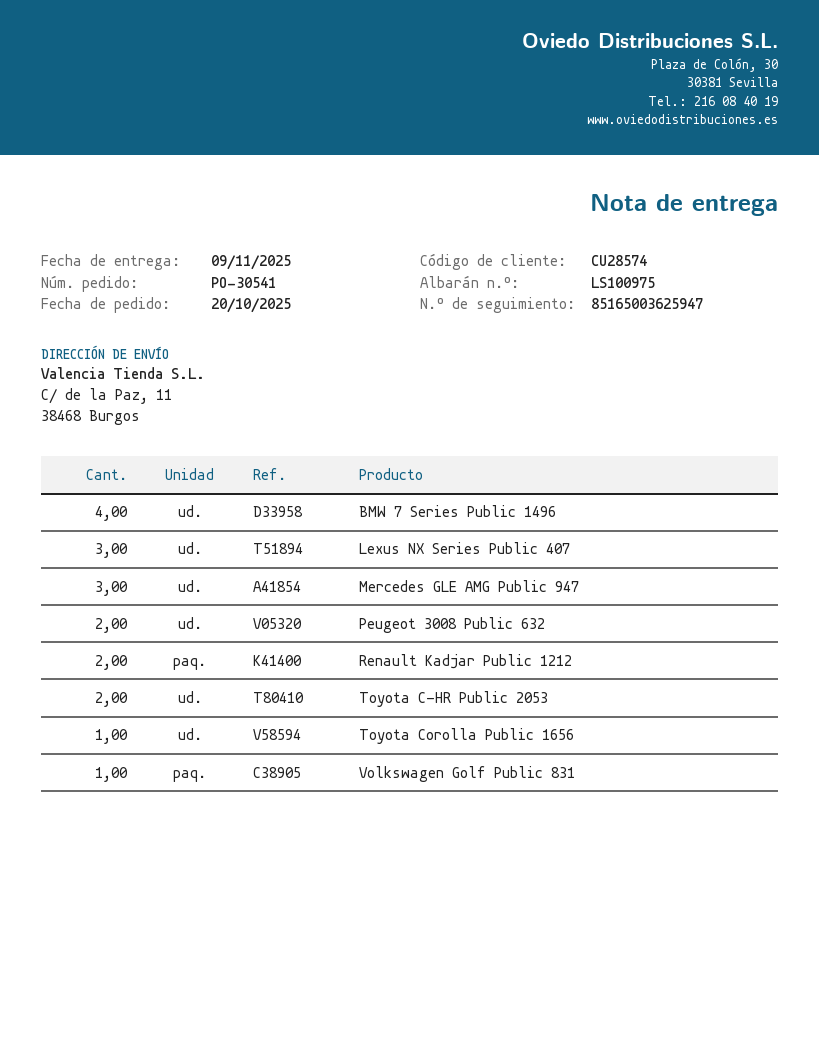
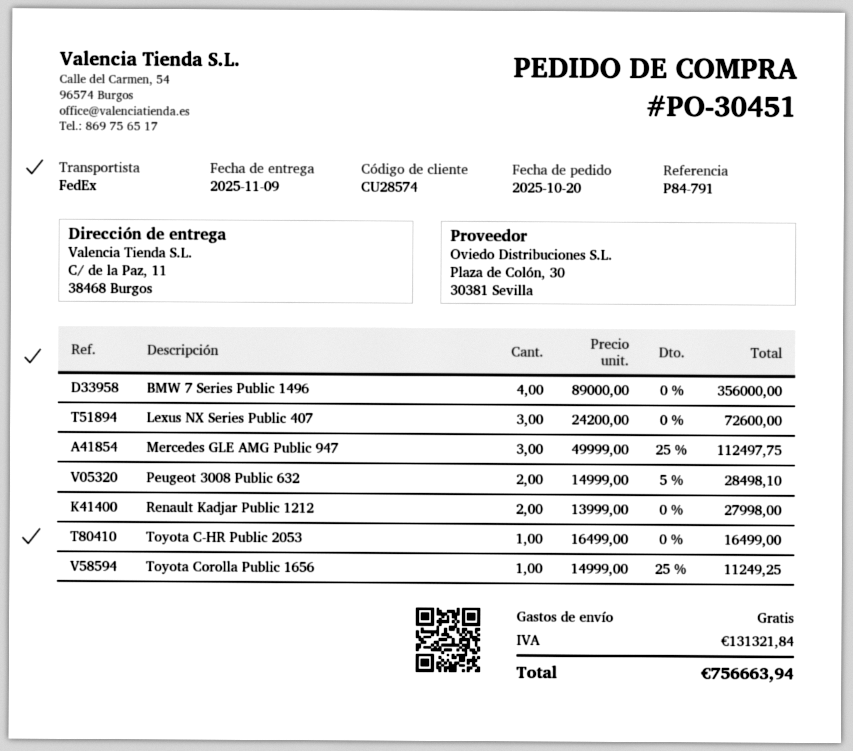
order number: PO-30541 -> PO-30451
Toyota C-HR Public 2053: 2 -> 1
Volkswagen Golf Public 831: 1 -> none

